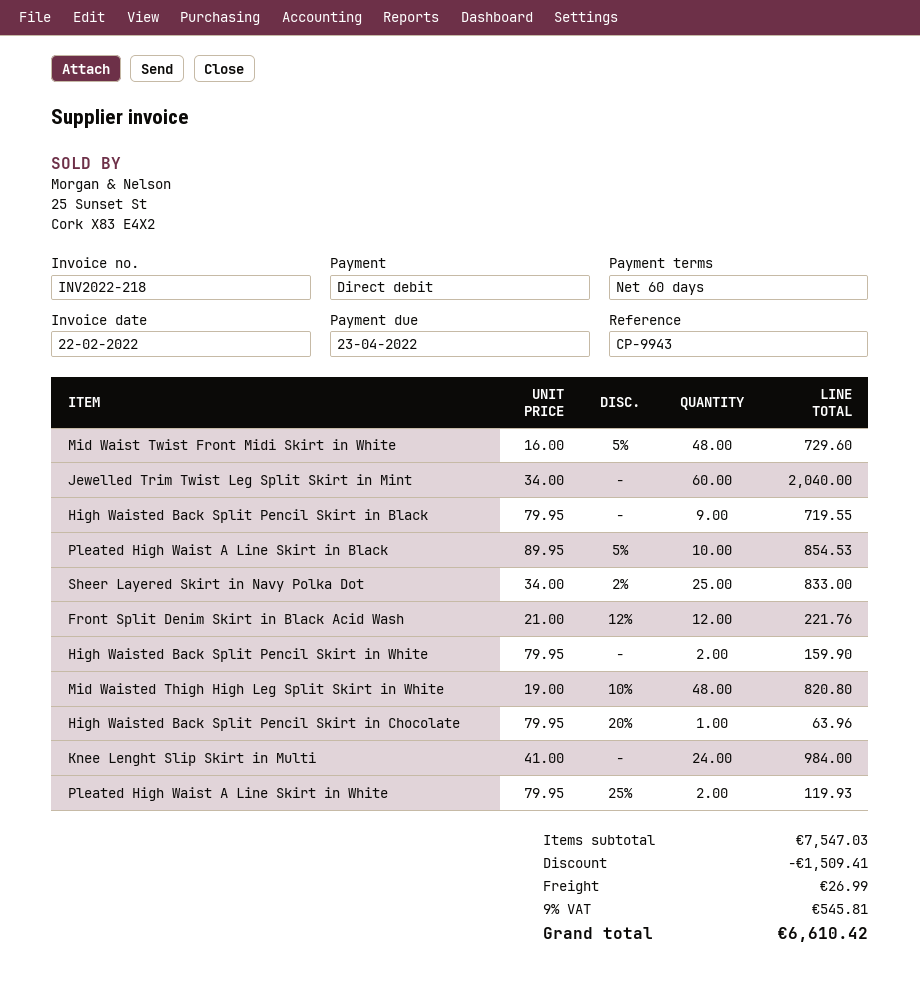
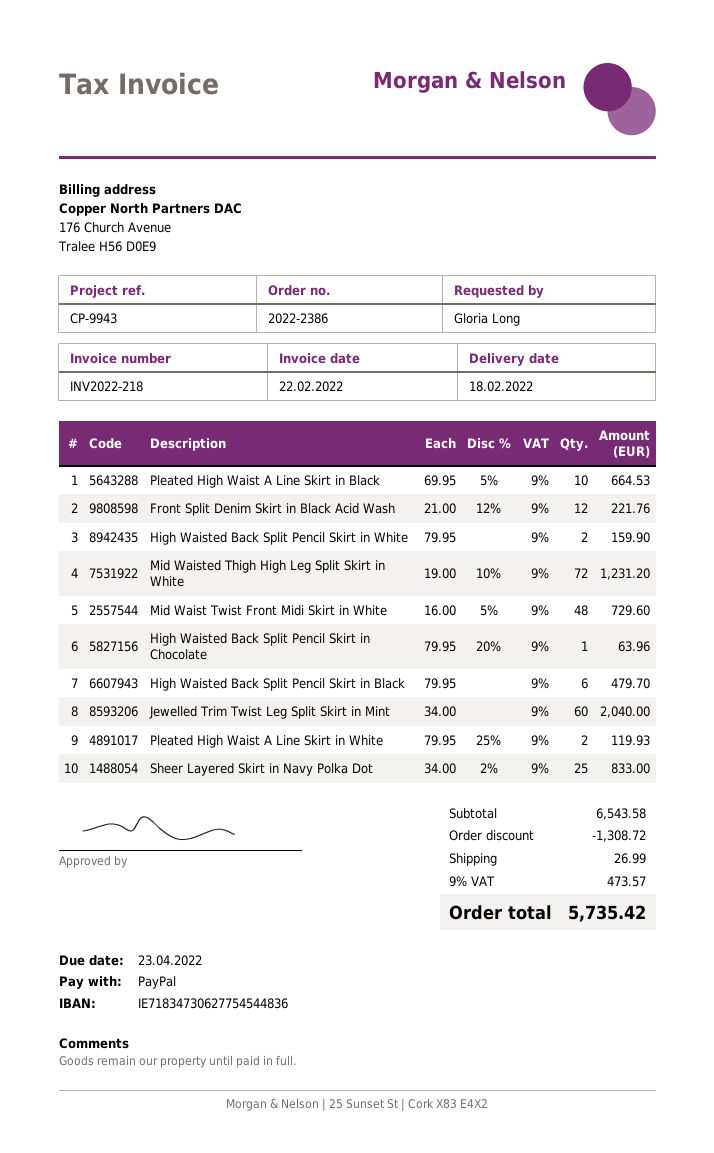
payment method: direct debit -> PayPal
High Waisted Back Split Pencil Skirt in Black: 9 x 79.95 = 719.55 -> 6 x 79.95 = 479.70
Pleated High Waist A Line Skirt in Black: 10 x 89.95 - 5% = 854.53 -> 10 x 69.95 - 5% = 664.53
Mid Waisted Thigh High Leg Split Skirt in White: 48 x 19.00 - 10% = 820.80 -> 72 x 19.00 - 10% = 1231.20
Knee Lenght Slip Skirt in Multi: 24 x 41.00 = 984.00 -> none
subtotal: 7547.03 -> 6543.58
discount: 1509.41 -> 1308.72
tax: 9% = 545.81 -> 9% = 473.57
total: 6610.42 -> 5735.42

